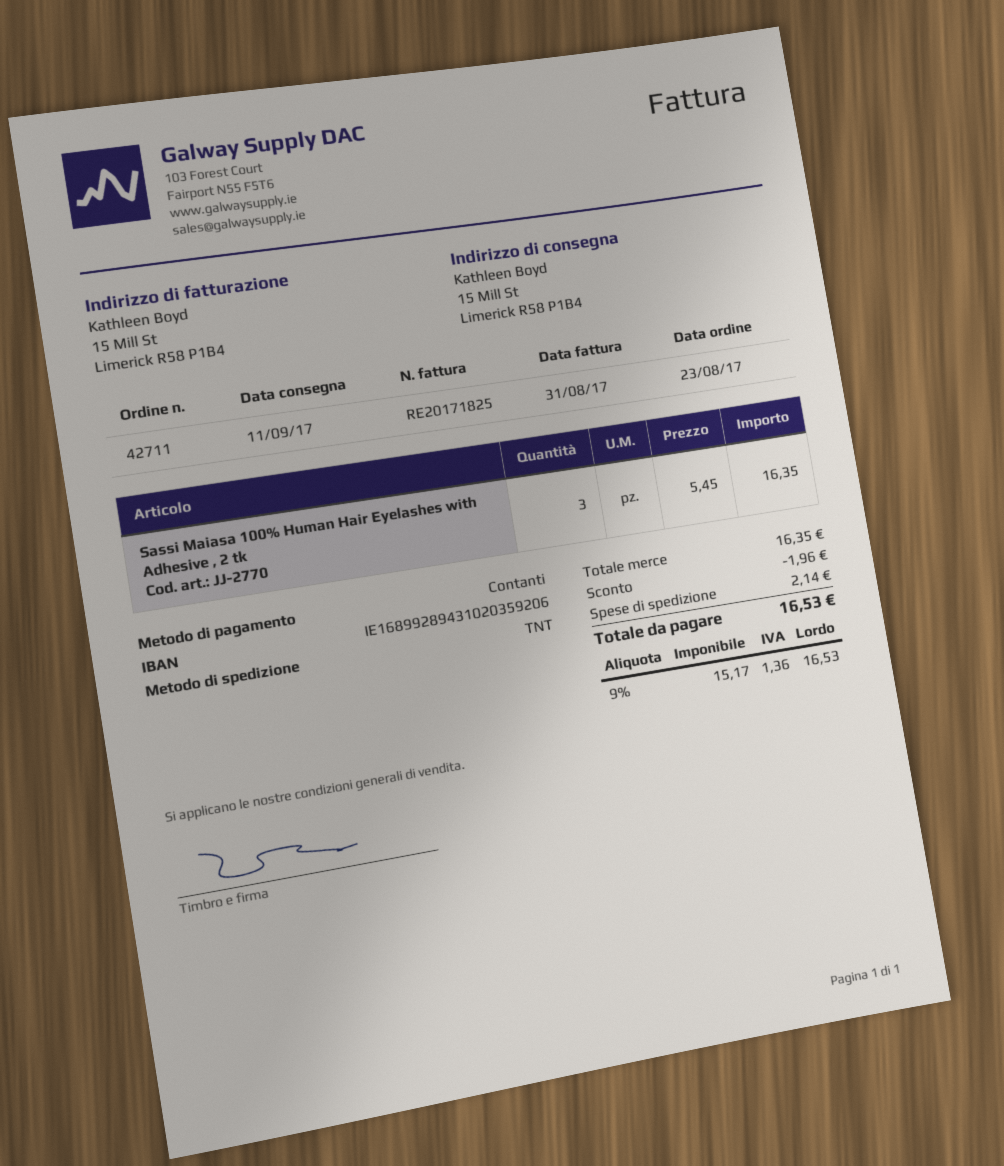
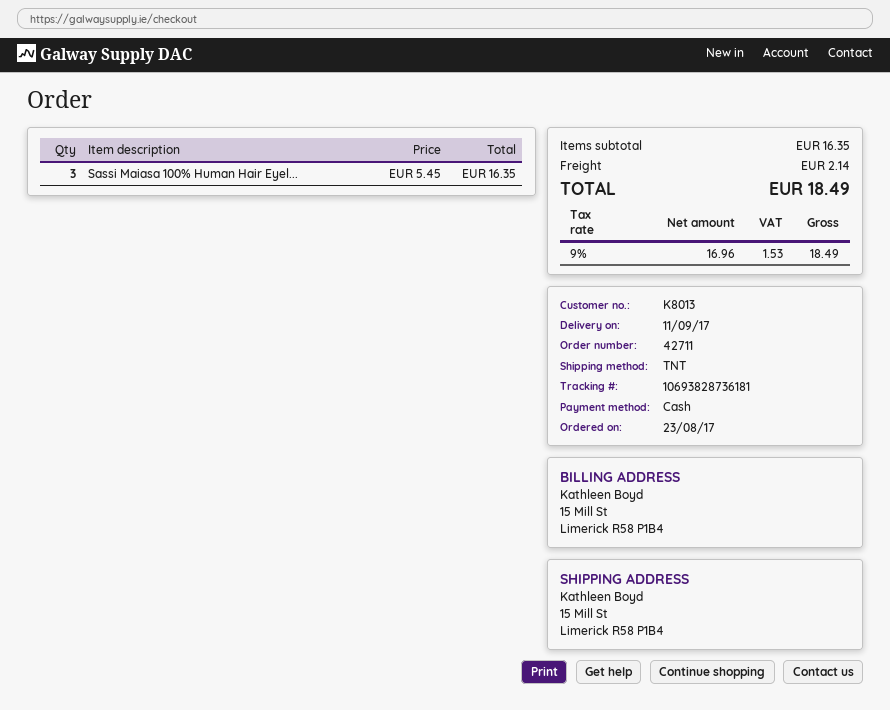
discount: 1.96 -> none
net: 15.17 -> 16.96
tax: 9% = 1.36 -> 9% = 1.53
total: 16.53 -> 18.49

